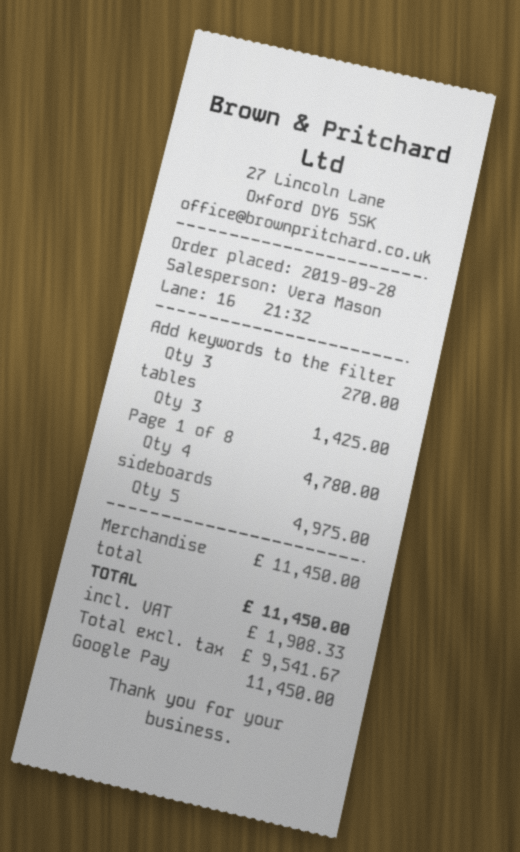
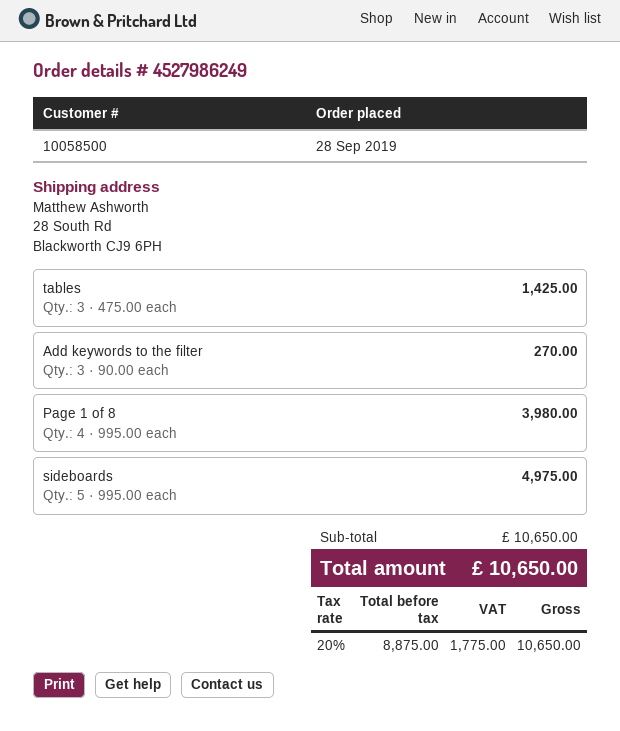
Page 1 of 8: 4 for 4780.00 -> 4 for 3980.00
subtotal: 11450.00 -> 10650.00
net: 9541.67 -> 8875.00
tax: 1908.33 -> 1775.00
total: 11450.00 -> 10650.00

